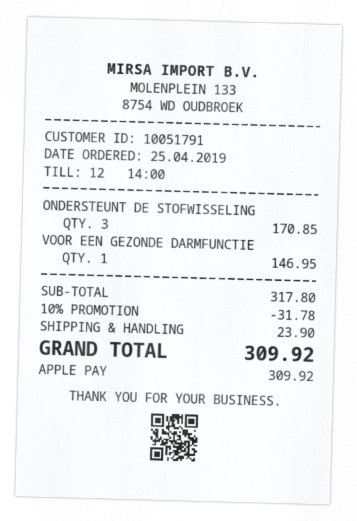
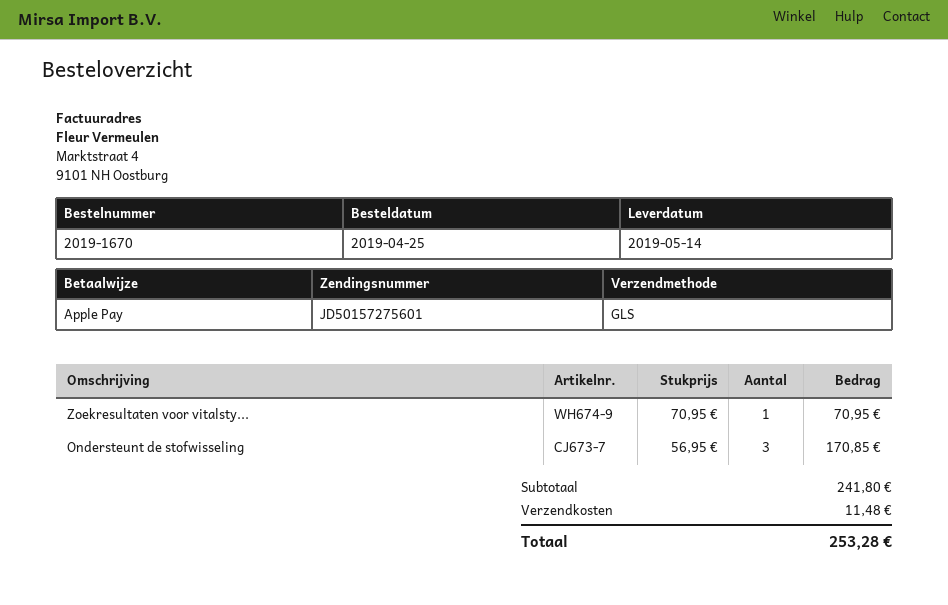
VOOR EEN GEZONDE DARMFUNCTIE: 1 for 146.95 -> none
Zoekresultaten voor vitalsty...: none -> 1 for 70.95
subtotal: 317.80 -> 241.80
discount: 10% = 31.78 -> none
shipping: 23.90 -> 11.48
total: 309.92 -> 253.28

